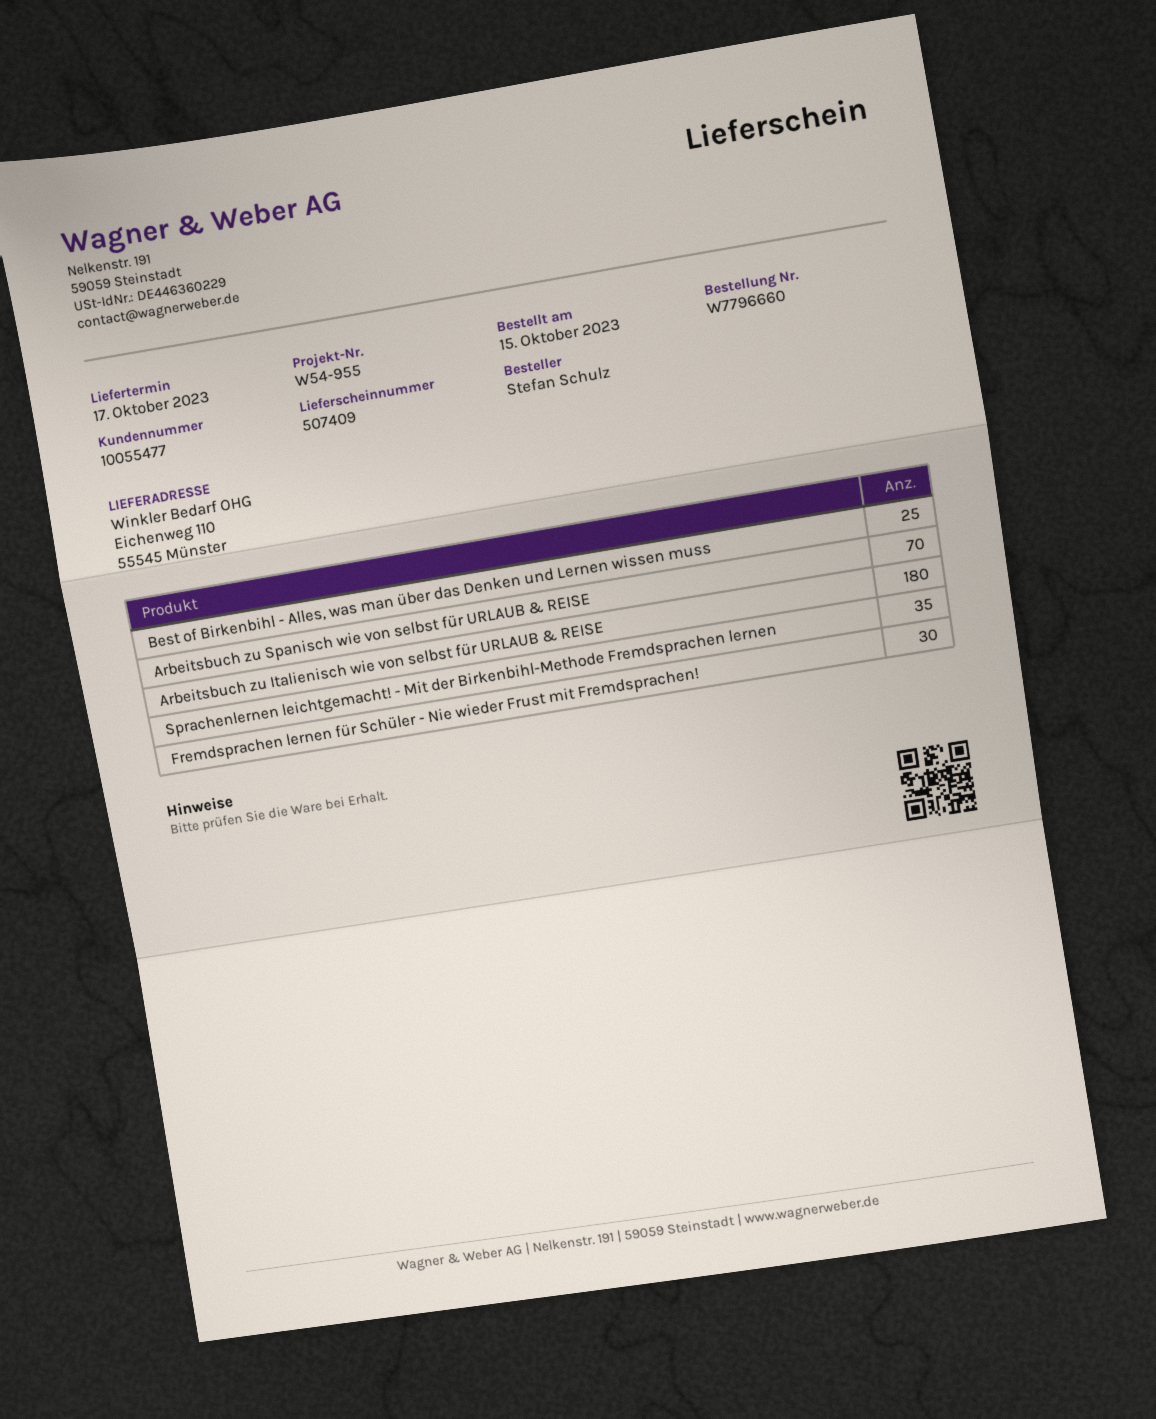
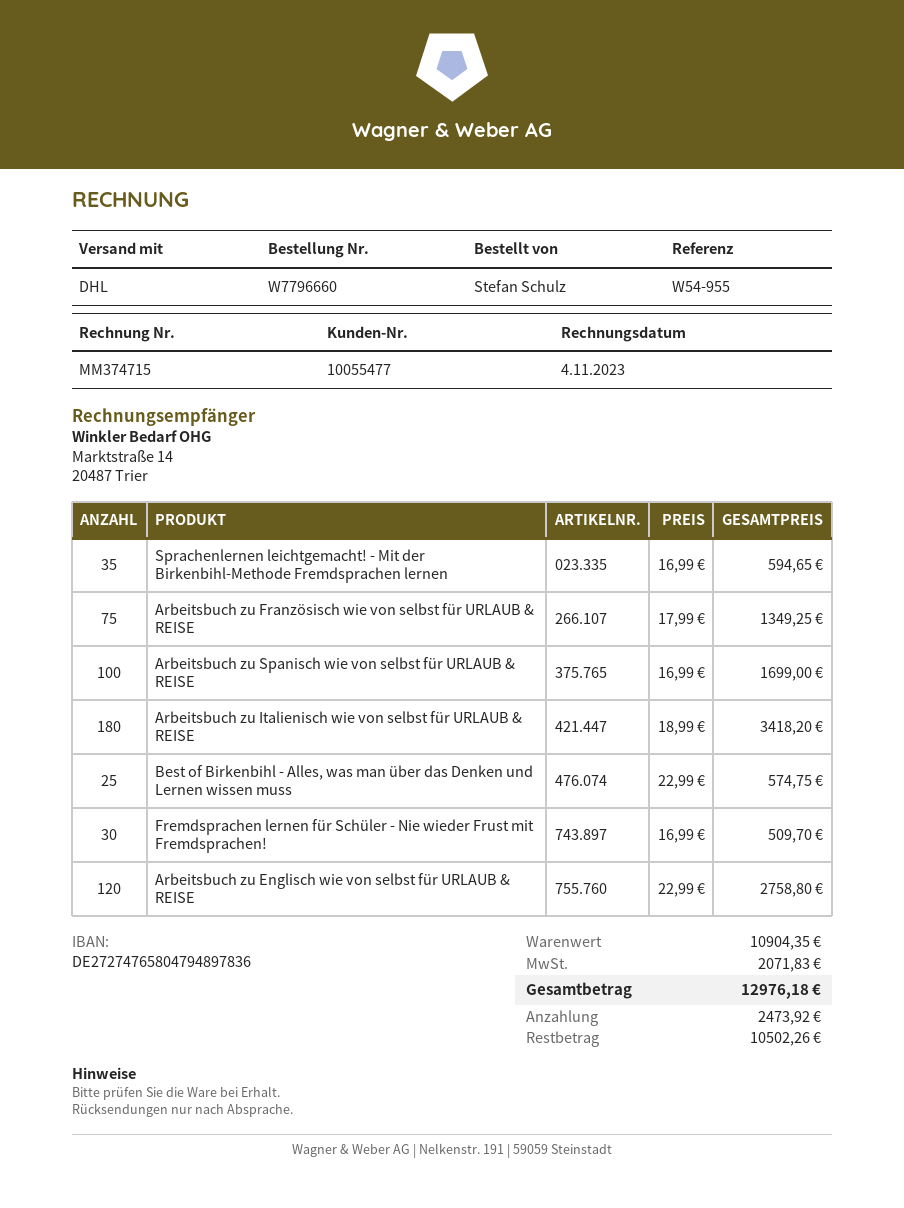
Arbeitsbuch zu Spanisch wie von selbst für URLAUB & REISE: 70 -> 100
Arbeitsbuch zu Französisch wie von selbst für URLAUB & REISE: none -> 75
Arbeitsbuch zu Englisch wie von selbst für URLAUB & REISE: none -> 120

